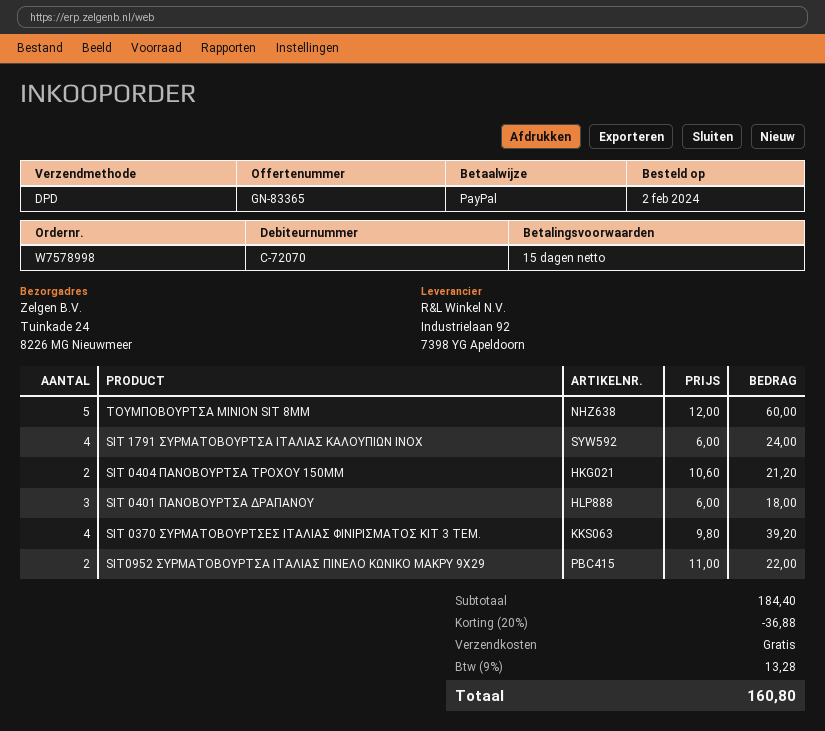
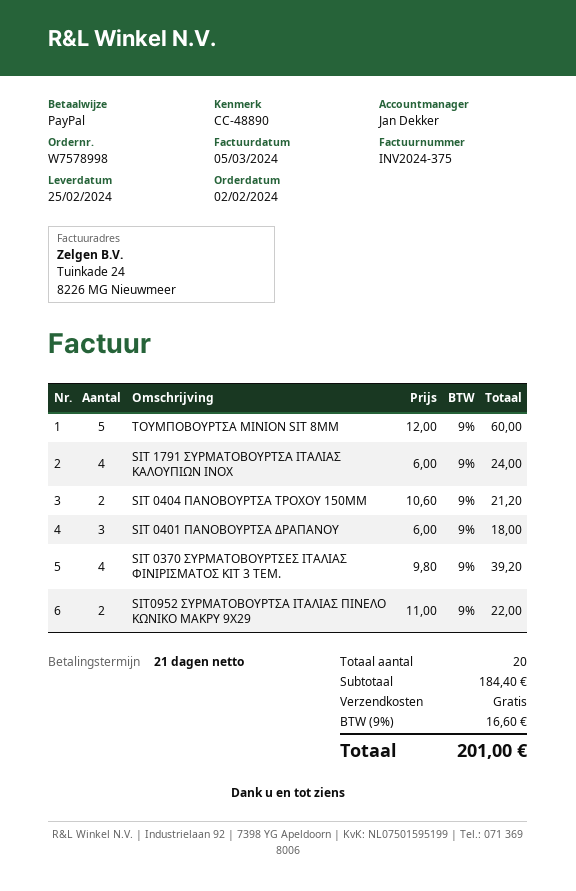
payment terms: 15 days -> 21 days
discount: 20% = 36.88 -> none
tax: 9% = 13.28 -> 9% = 16.60
total: 160.80 -> 201.00

